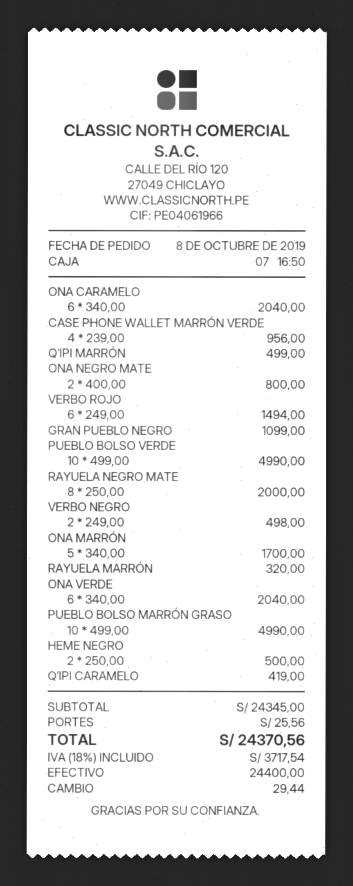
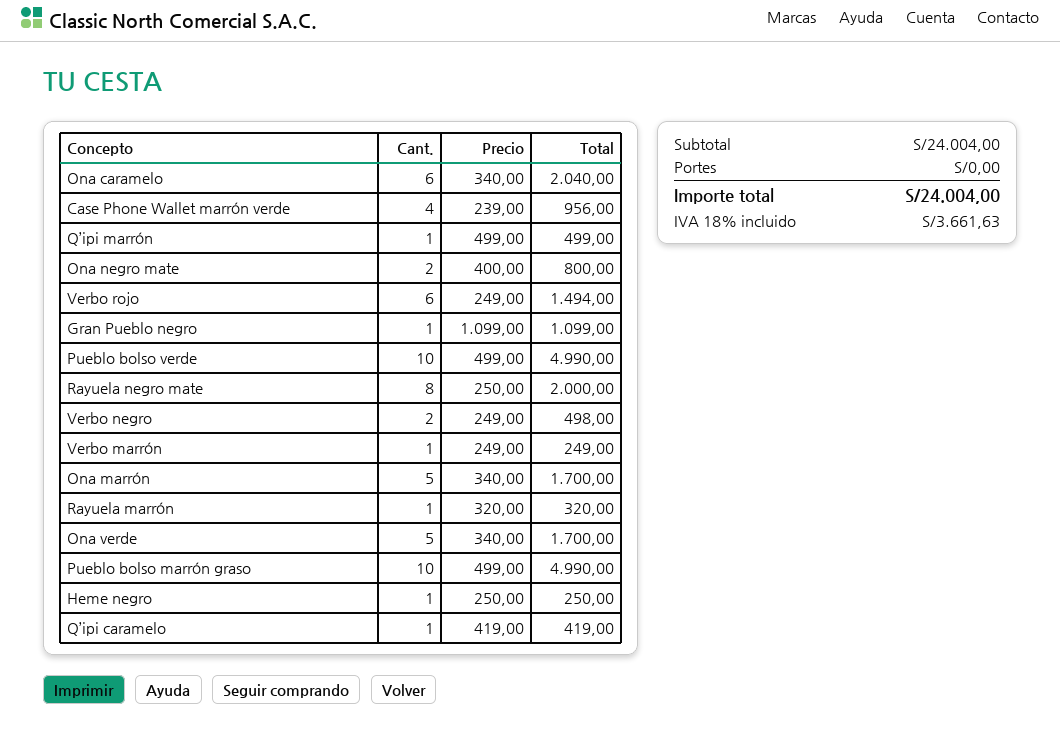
ONA VERDE: 6 x 340.00 = 2040.00 -> 5 x 340.00 = 1700.00
HEME NEGRO: 2 x 250.00 = 500.00 -> 1 x 250.00 = 250.00
Verbo marrón: none -> 1 x 249.00 = 249.00
subtotal: 24345.00 -> 24004.00
shipping: 25.56 -> 0.00
tax: 18% = 3717.54 -> 18% = 3661.63
total: 24370.56 -> 24004.00

